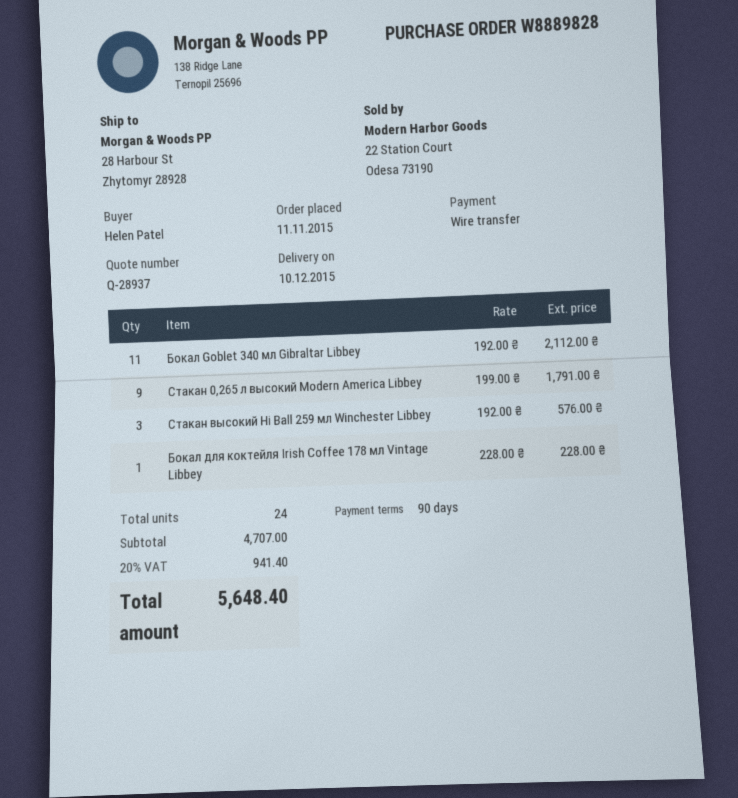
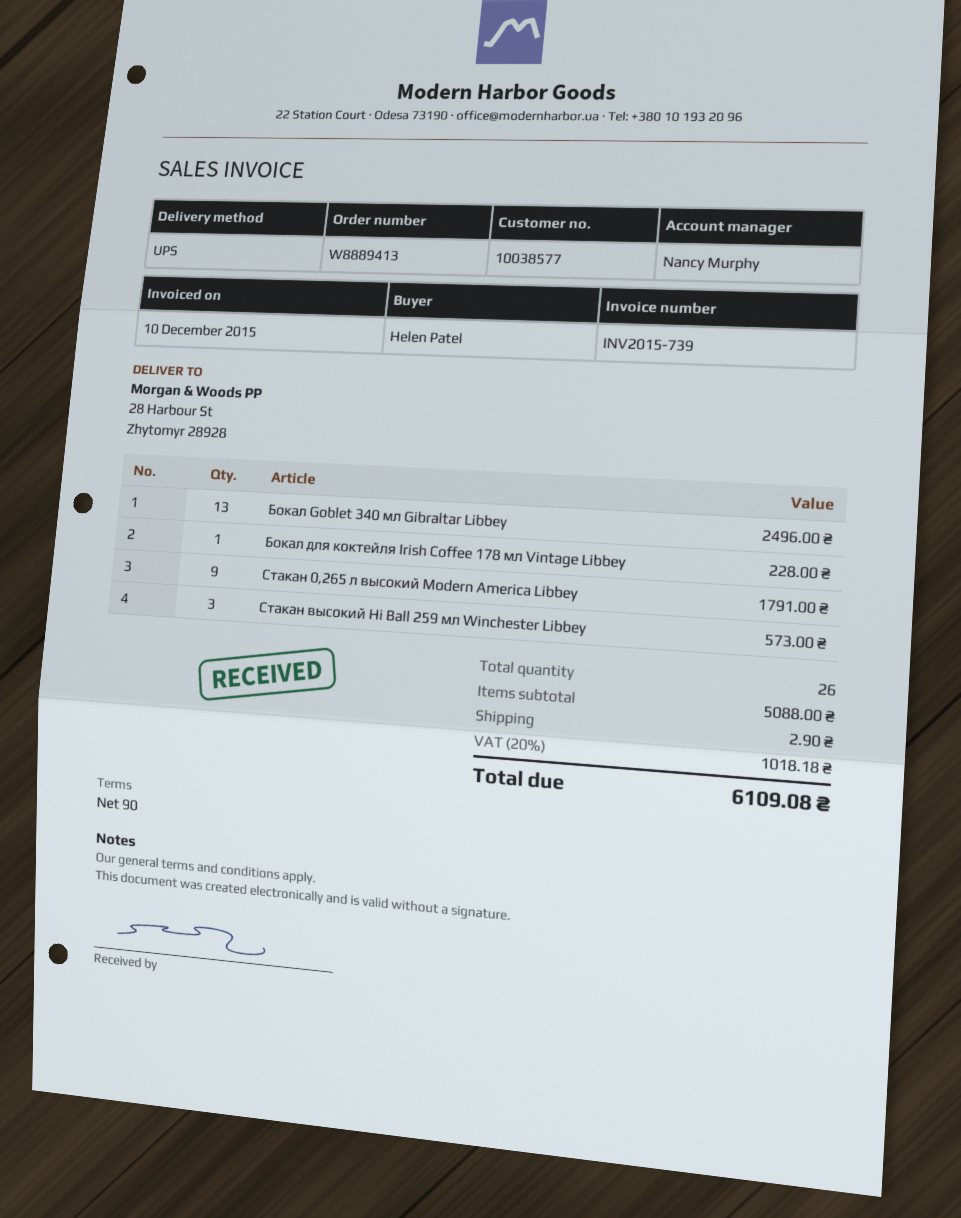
order number: W8889828 -> W8889413
Бокал Goblet 340 мл Gibraltar Libbey: 11 for 2112.00 -> 13 for 2496.00
Стакан высокий Hi Ball 259 мл Winchester Libbey: 3 for 576.00 -> 3 for 573.00
total quantity: 24 -> 26
subtotal: 4707.00 -> 5088.00
shipping: none -> 2.90
tax: 20% = 941.40 -> 20% = 1018.18
total: 5648.40 -> 6109.08

